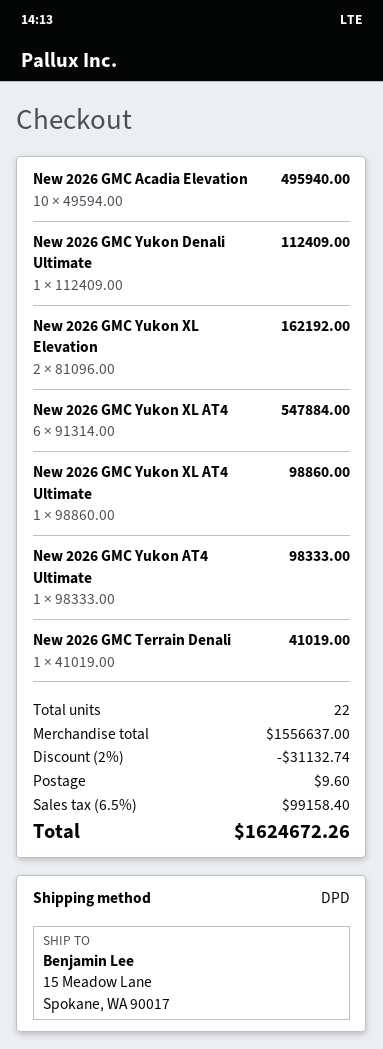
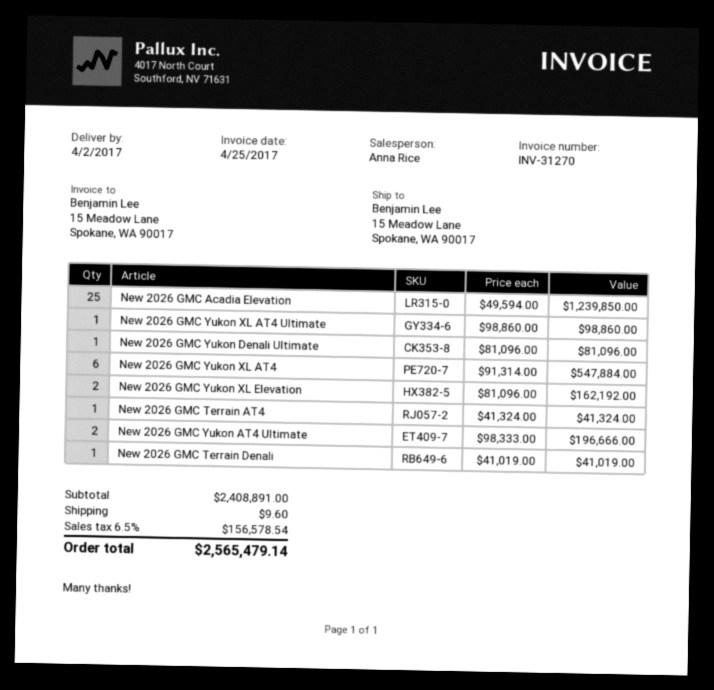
New 2026 GMC Acadia Elevation: 10 x 49594.00 = 495940.00 -> 25 x 49594.00 = 1239850.00
New 2026 GMC Yukon Denali Ultimate: 1 x 112409.00 = 112409.00 -> 1 x 81096.00 = 81096.00
New 2026 GMC Yukon AT4 Ultimate: 1 x 98333.00 = 98333.00 -> 2 x 98333.00 = 196666.00
New 2026 GMC Terrain AT4: none -> 1 x 41324.00 = 41324.00
subtotal: 1556637.00 -> 2408891.00
discount: 2% = 31132.74 -> none
tax: 6.5% = 99158.40 -> 6.5% = 156578.54
total: 1624672.26 -> 2565479.14

